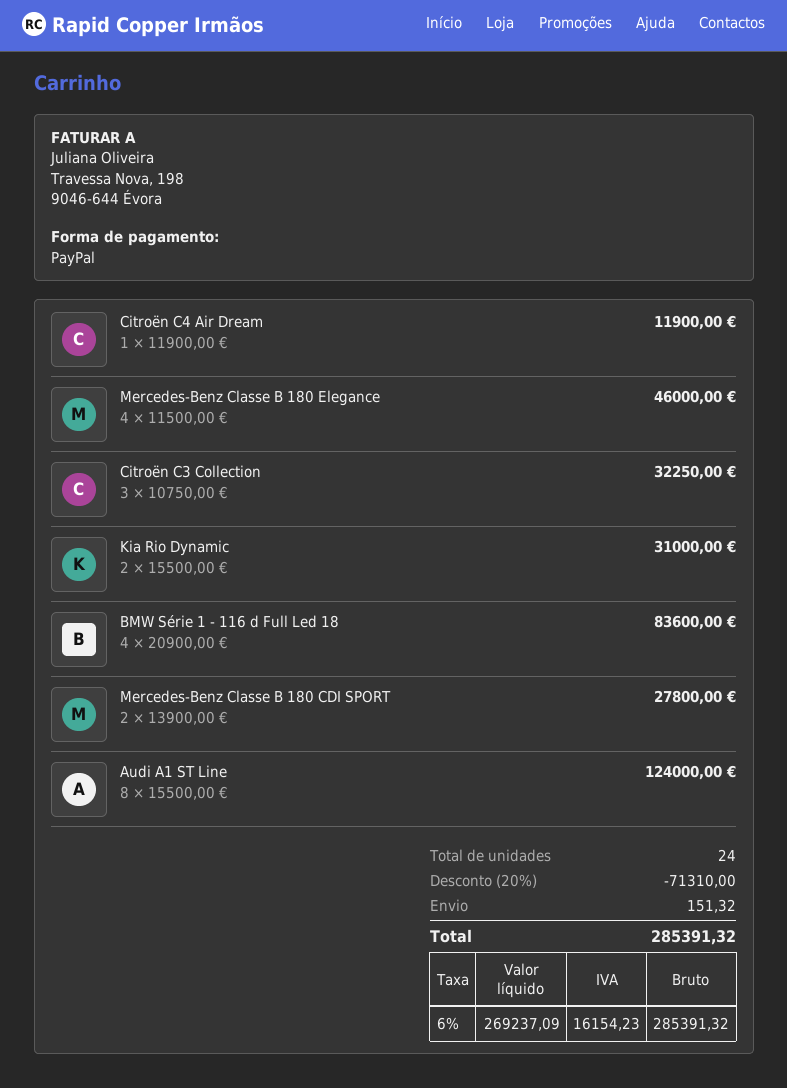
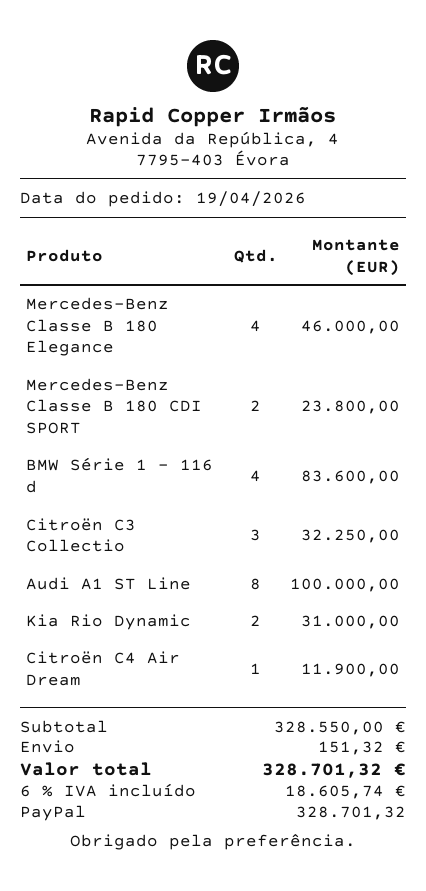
Mercedes-Benz Classe B 180 CDI SPORT: 2 for 27800.00 -> 2 for 23800.00
Audi A1 ST Line: 8 for 124000.00 -> 8 for 100000.00
discount: 20% = 71310.00 -> none
tax: 6% = 16154.23 -> 6% = 18605.74
total: 285391.32 -> 328701.32

